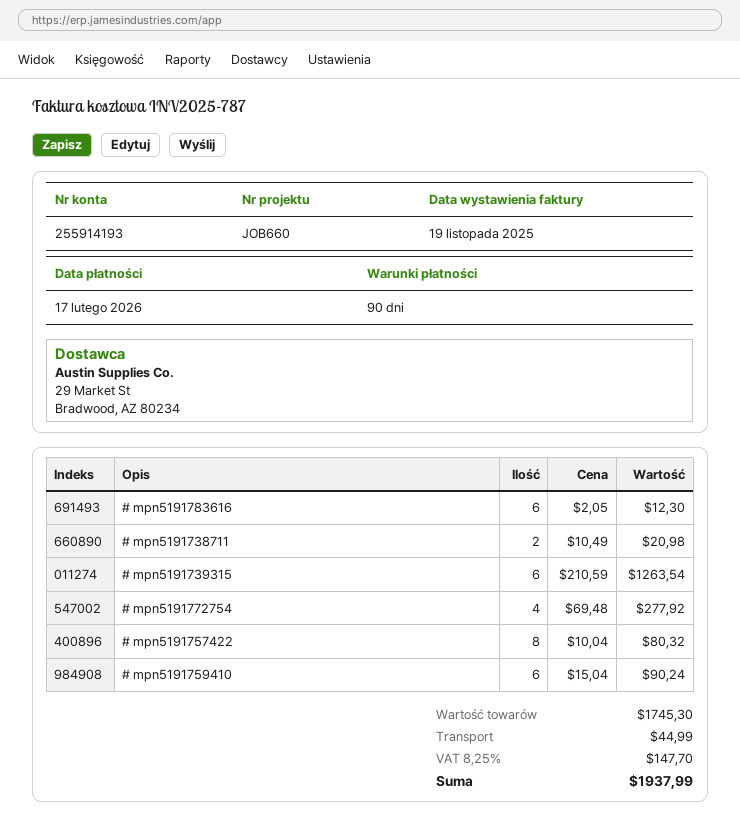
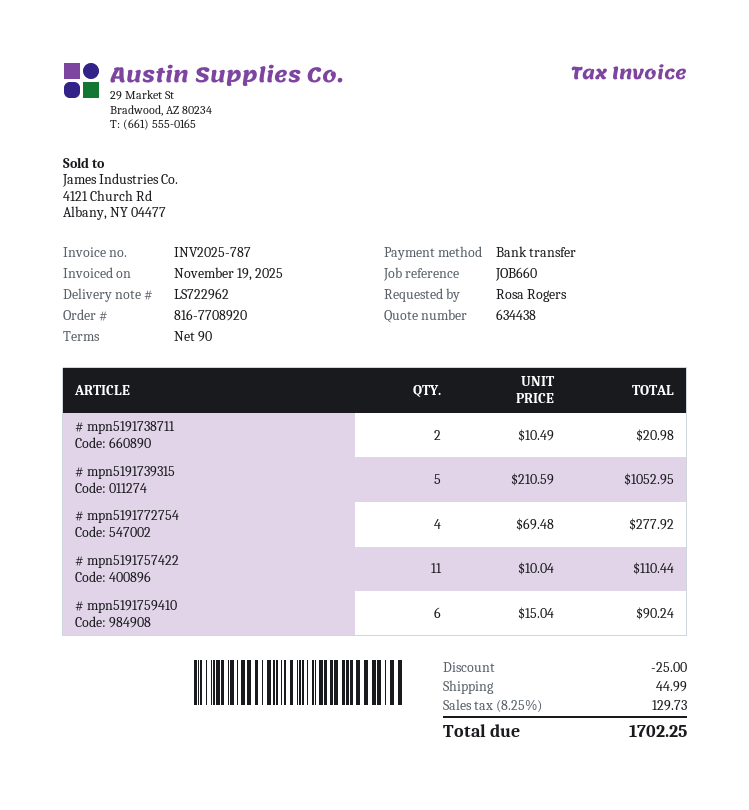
# mpn5191783616: 6 x 2.05 = 12.30 -> none
# mpn5191739315: 6 x 210.59 = 1263.54 -> 5 x 210.59 = 1052.95
# mpn5191757422: 8 x 10.04 = 80.32 -> 11 x 10.04 = 110.44
discount: none -> 25.00
tax: 8.25% = 147.70 -> 8.25% = 129.73
total: 1937.99 -> 1702.25

